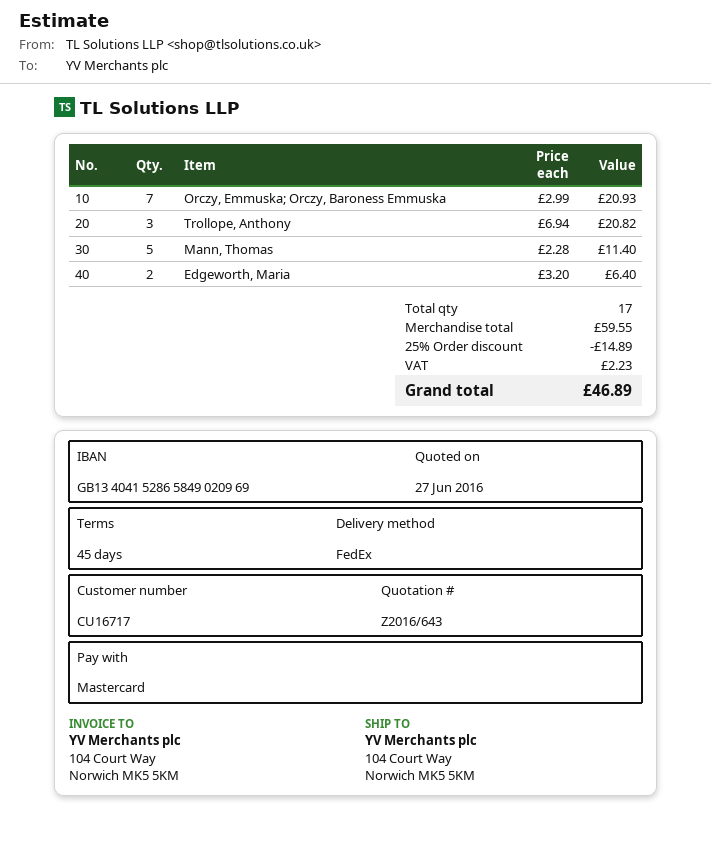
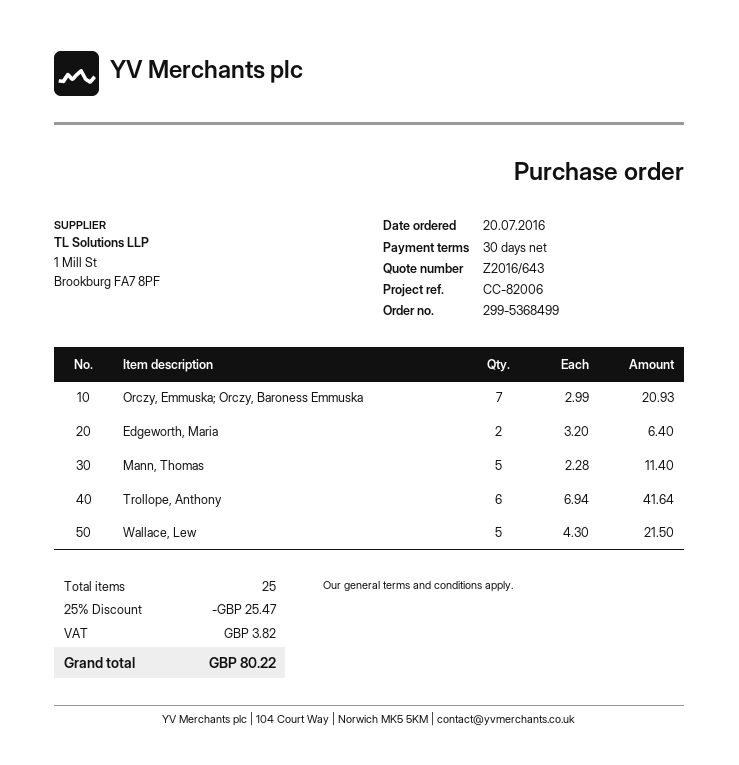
payment terms: 45 days -> 30 days
Trollope, Anthony: 3 x 6.94 = 20.82 -> 6 x 6.94 = 41.64
Wallace, Lew: none -> 5 x 4.30 = 21.50
total quantity: 17 -> 25
discount: 25% = 14.89 -> 25% = 25.47
tax: 2.23 -> 3.82
total: 46.89 -> 80.22

